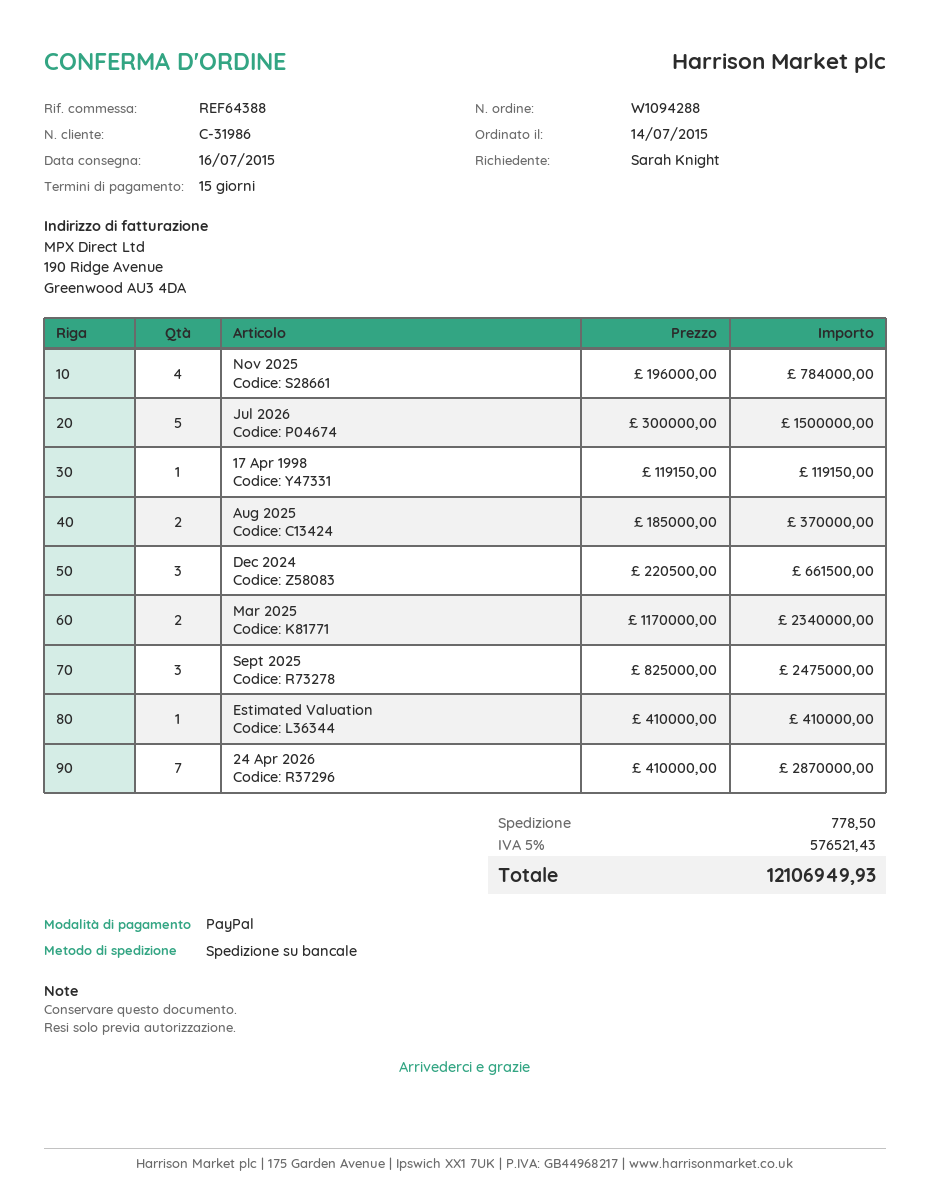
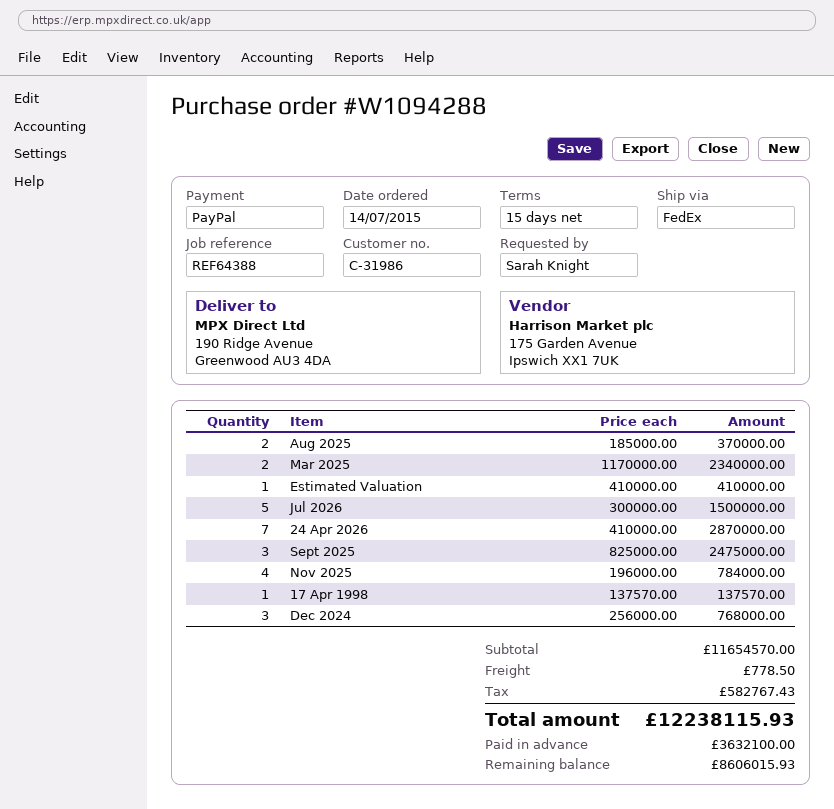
shipping method: pallet freight -> FedEx
17 Apr 1998: 1 x 119150.00 = 119150.00 -> 1 x 137570.00 = 137570.00
Dec 2024: 3 x 220500.00 = 661500.00 -> 3 x 256000.00 = 768000.00
tax: 576521.43 -> 582767.43
total: 12106949.93 -> 12238115.93

